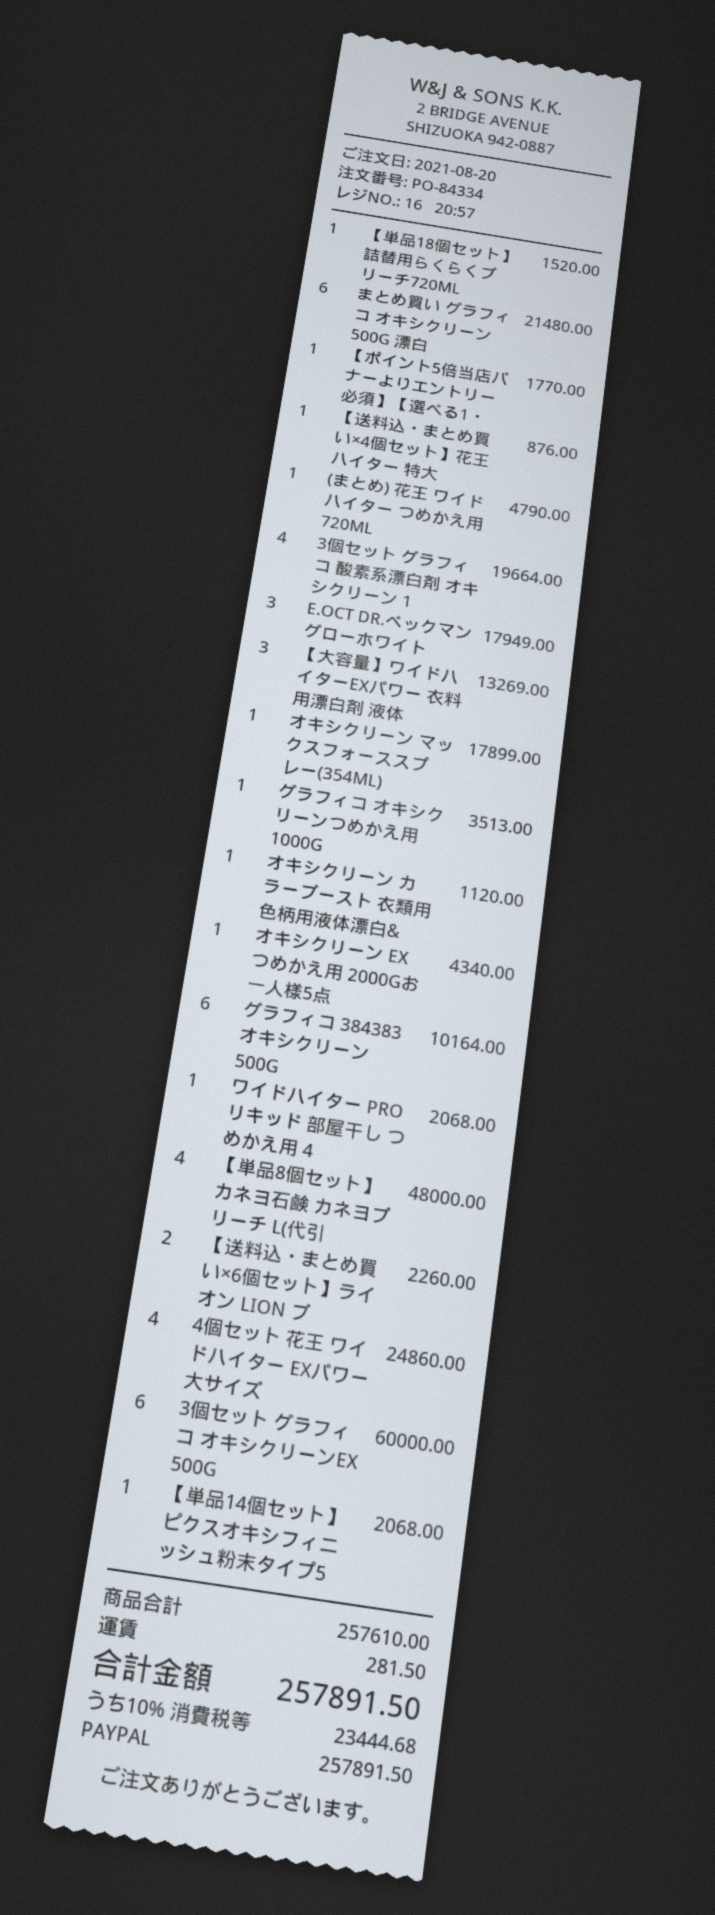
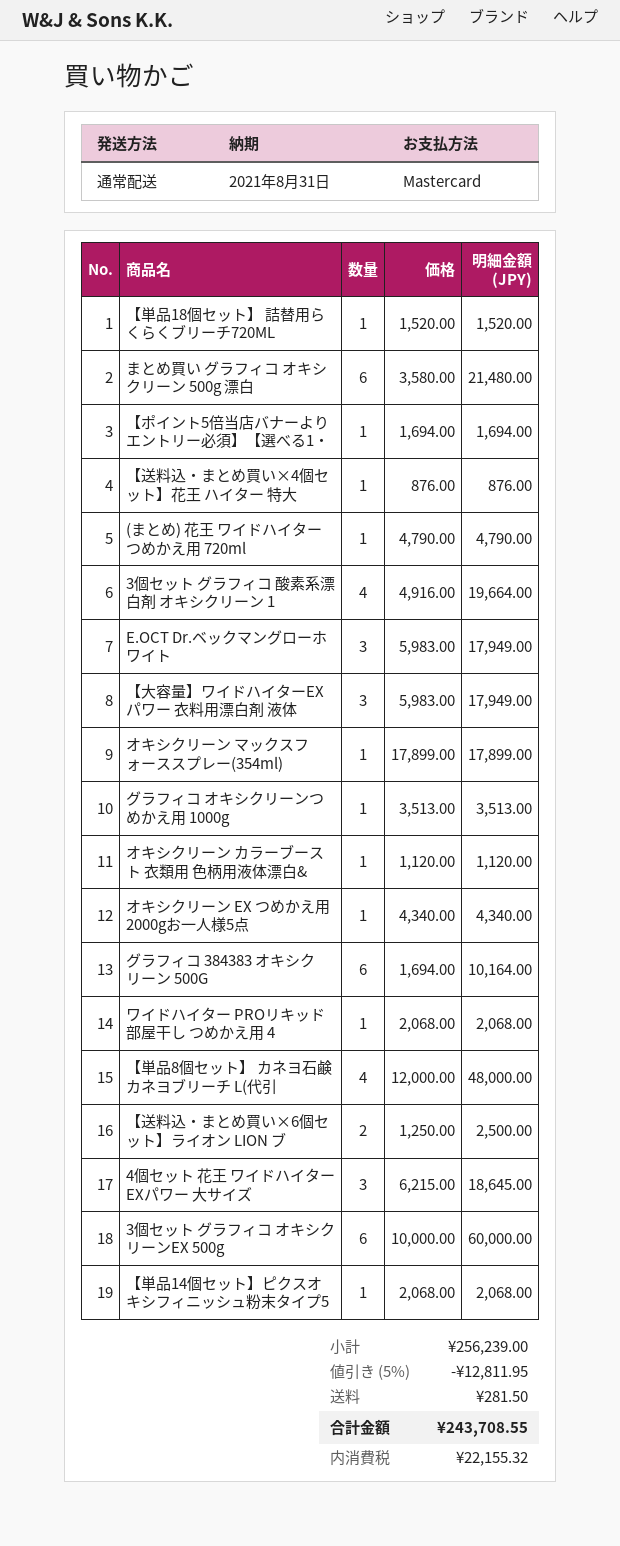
payment method: PayPal -> Mastercard
【ポイント5倍当店バナーよりエントリー必須】【選べる1・: 1 for 1770.00 -> 1 for 1694.00
【大容量】ワイドハイターEXパワー 衣料用漂白剤 液体: 3 for 13269.00 -> 3 for 17949.00
【送料込・まとめ買い×6個セット】ライオン LION ブ: 2 for 2260.00 -> 2 for 2500.00
4個セット 花王 ワイドハイター EXパワー 大サイズ: 4 for 24860.00 -> 3 for 18645.00
subtotal: 257610.00 -> 256239.00
discount: none -> 5% = 12811.95
tax: 23444.68 -> 22155.32
total: 257891.50 -> 243708.55

